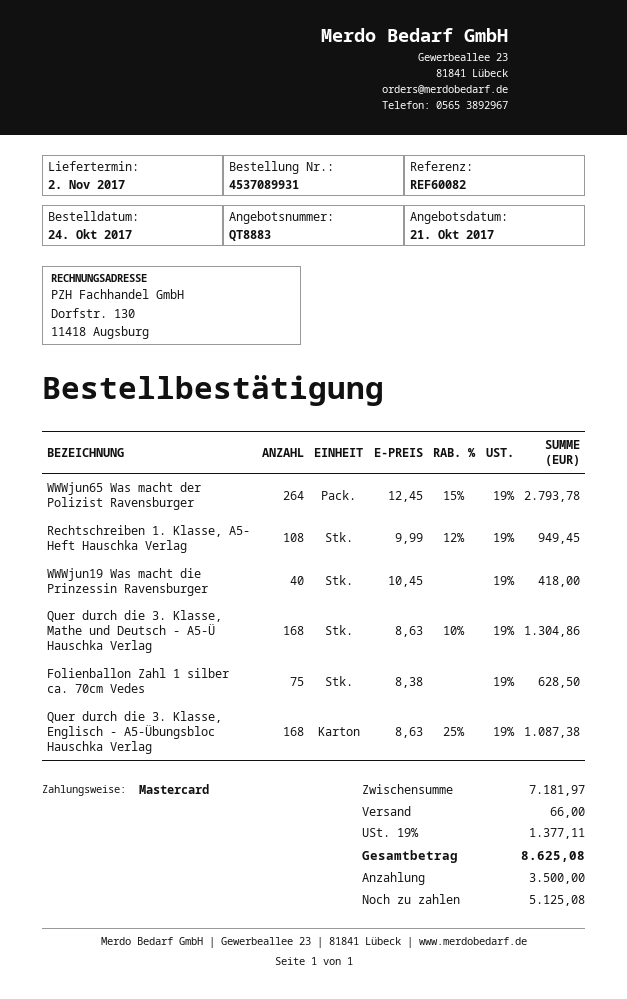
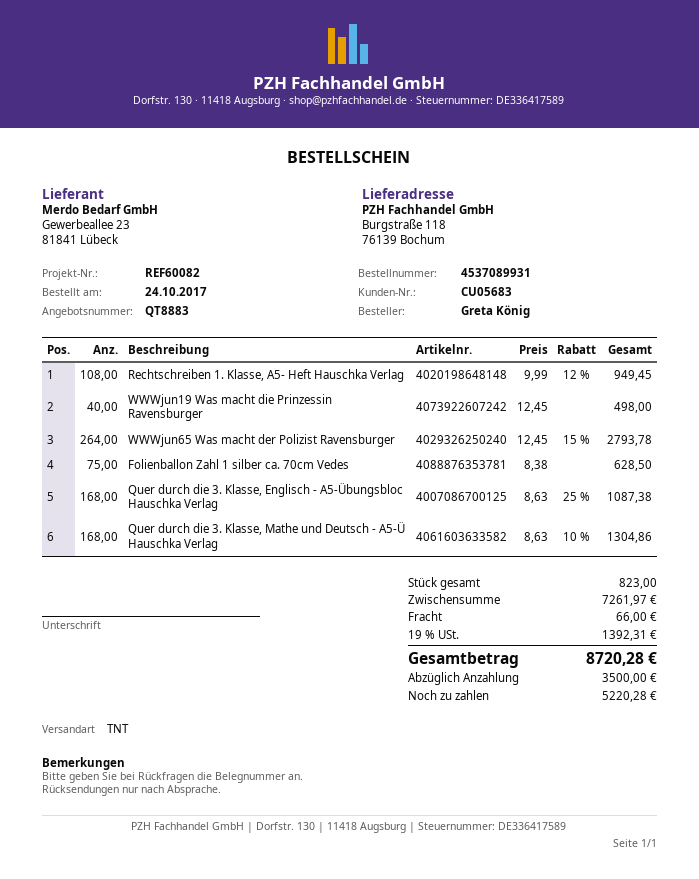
WWWjun19 Was macht die Prinzessin Ravensburger: 40 x 10.45 = 418.00 -> 40 x 12.45 = 498.00
subtotal: 7181.97 -> 7261.97
tax: 19% = 1377.11 -> 19% = 1392.31
total: 8625.08 -> 8720.28
balance: 5125.08 -> 5220.28

